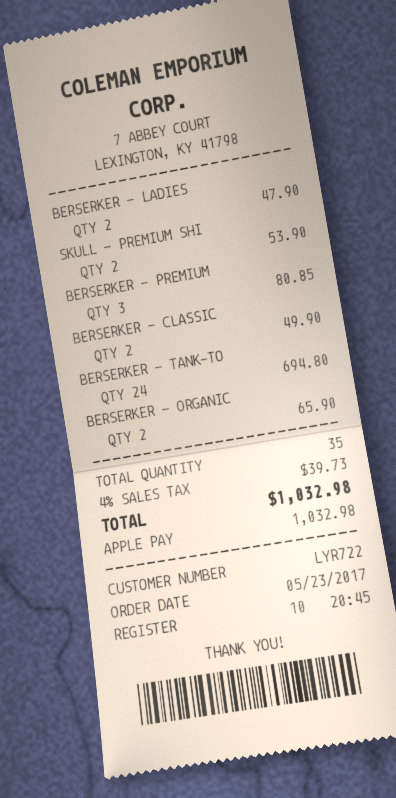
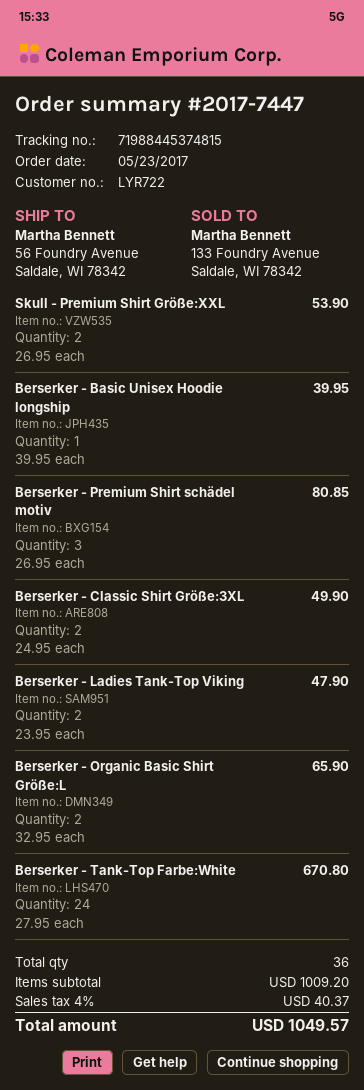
BERSERKER - TANK-TO: 24 for 694.80 -> 24 for 670.80
Berserker - Basic Unisex Hoodie longship: none -> 1 for 39.95
total quantity: 35 -> 36
tax: 4% = 39.73 -> 4% = 40.37
total: 1032.98 -> 1049.57

